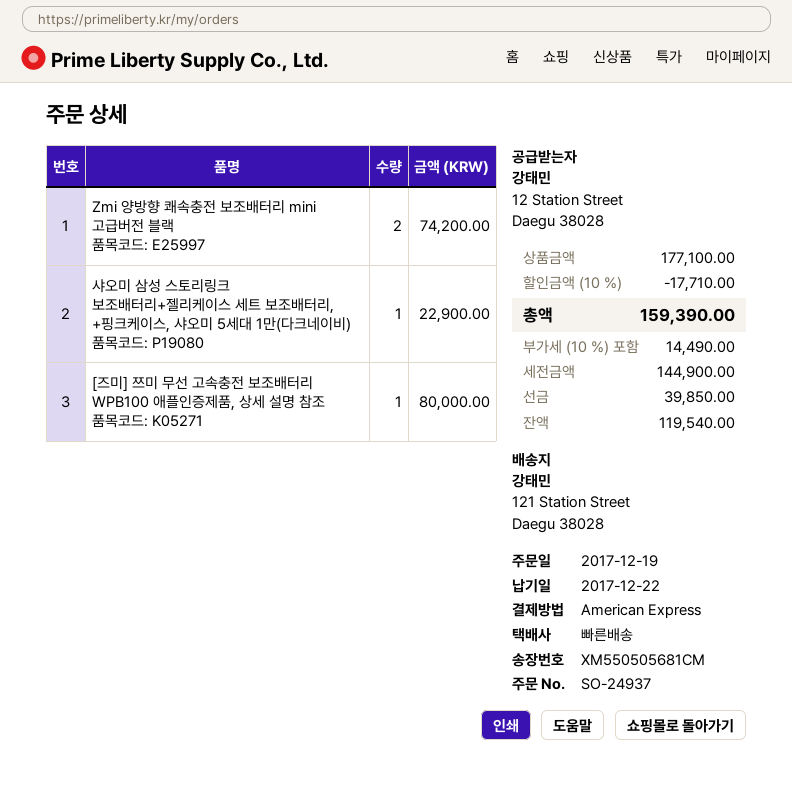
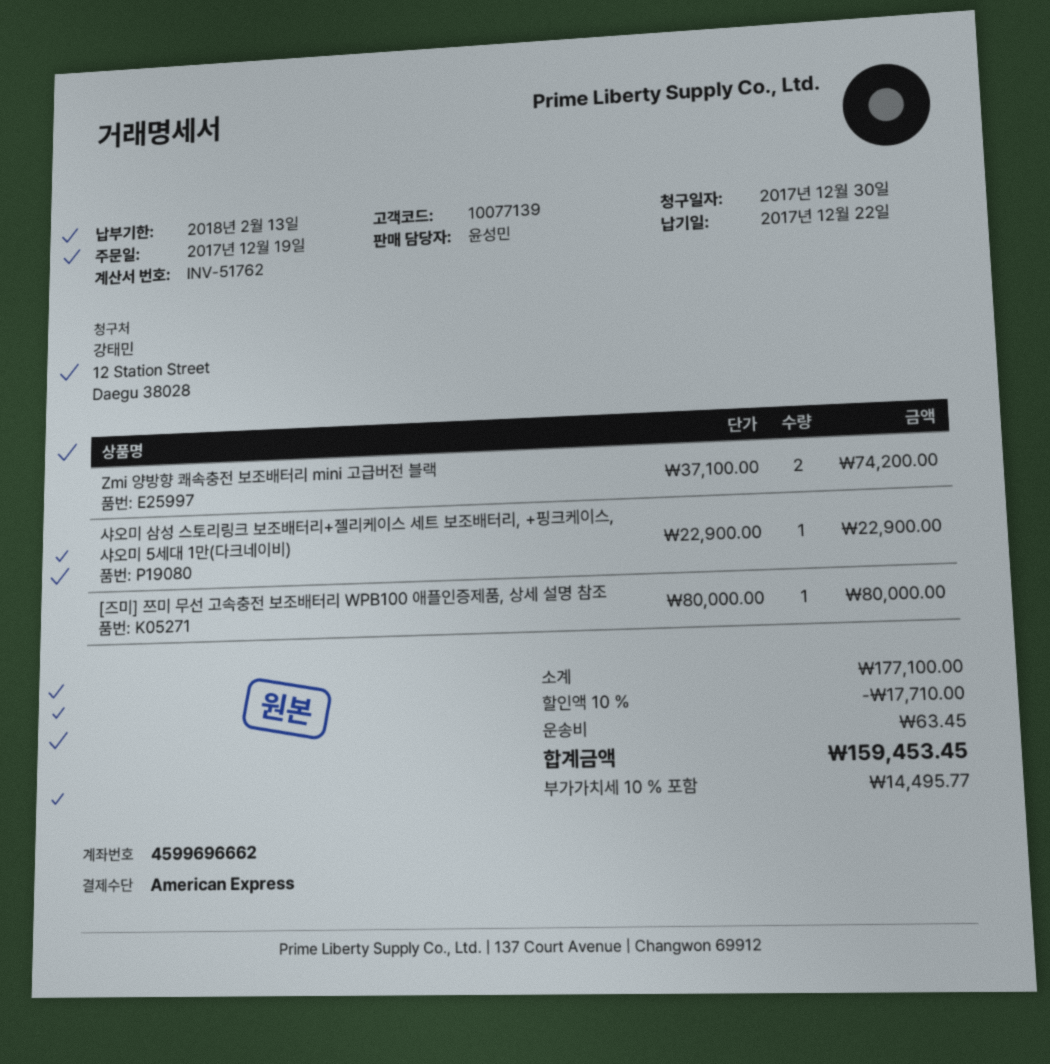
shipping: none -> 63.45
tax: 10% = 14490.00 -> 10% = 14495.77
total: 159390.00 -> 159453.45

